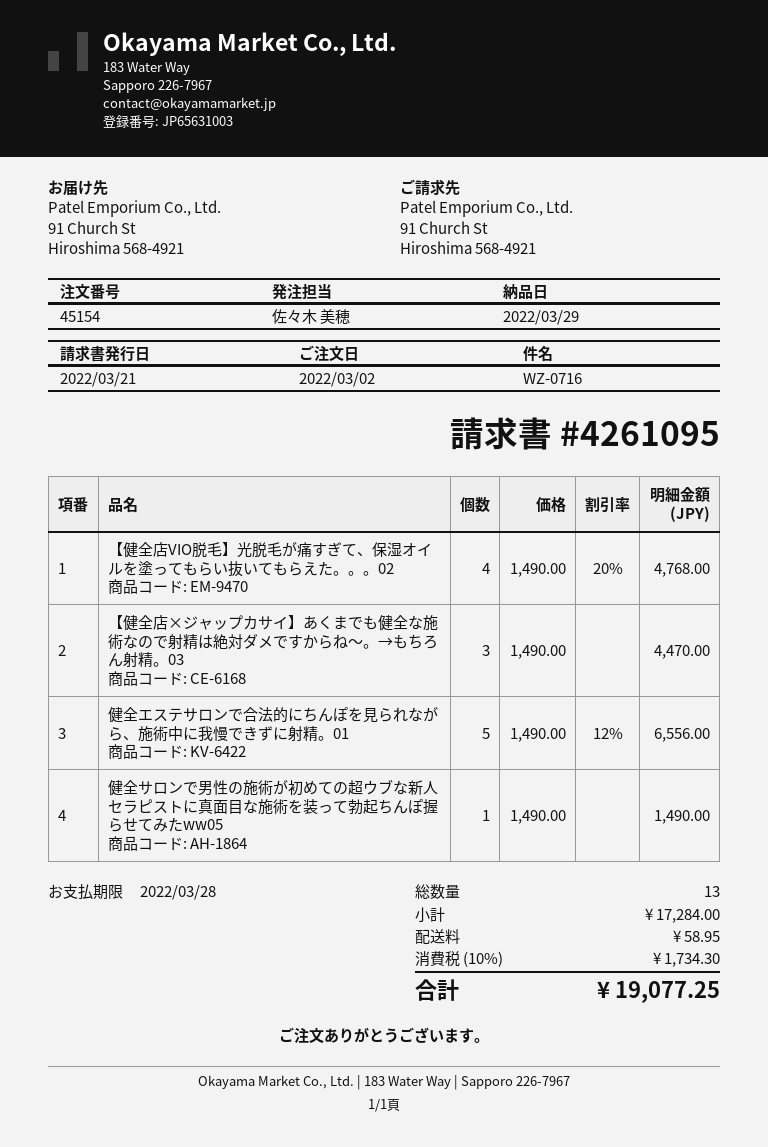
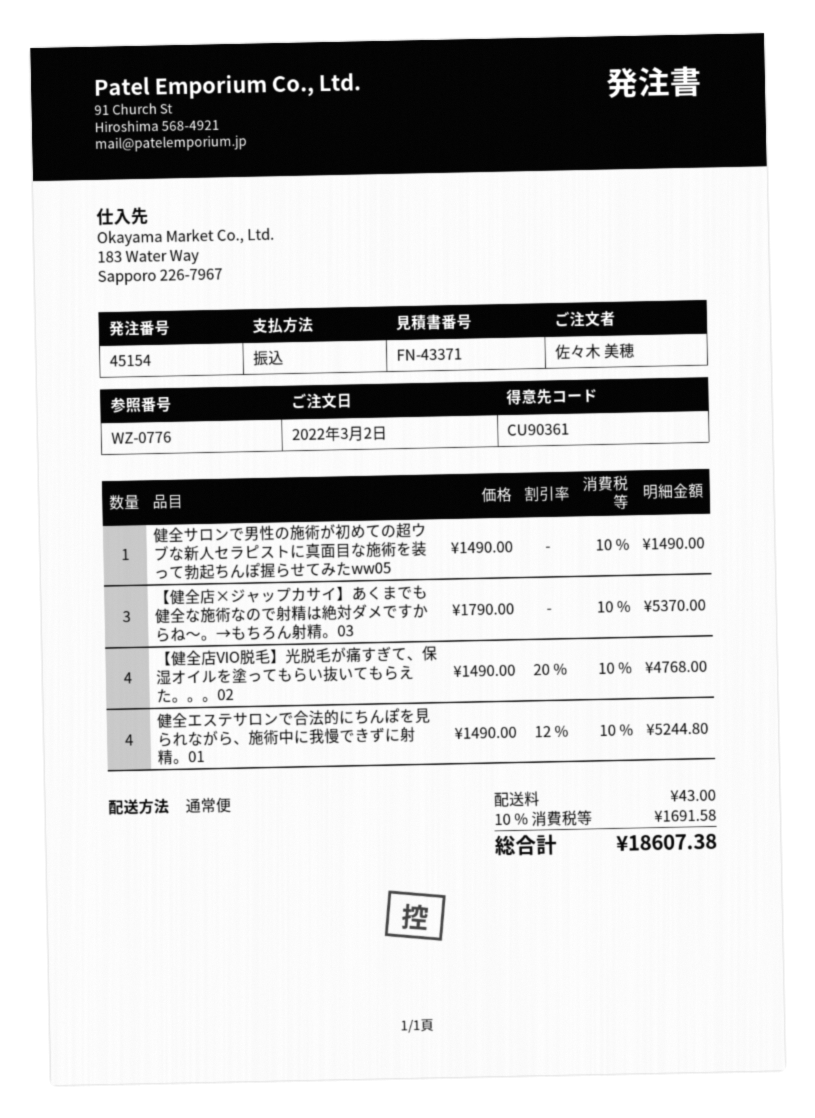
reference: WZ-0716 -> WZ-0776
【健全店×ジャップカサイ】あくまでも健全な施術なので射精は絶対ダメですからね〜。→もちろん射精。03: 3 x 1490.00 = 4470.00 -> 3 x 1790.00 = 5370.00
健全エステサロンで合法的にちんぽを見られながら、施術中に我慢できずに射精。01: 5 x 1490.00 - 12% = 6556.00 -> 4 x 1490.00 - 12% = 5244.80
shipping: 58.95 -> 43.00
tax: 10% = 1734.30 -> 10% = 1691.58
total: 19077.25 -> 18607.38

